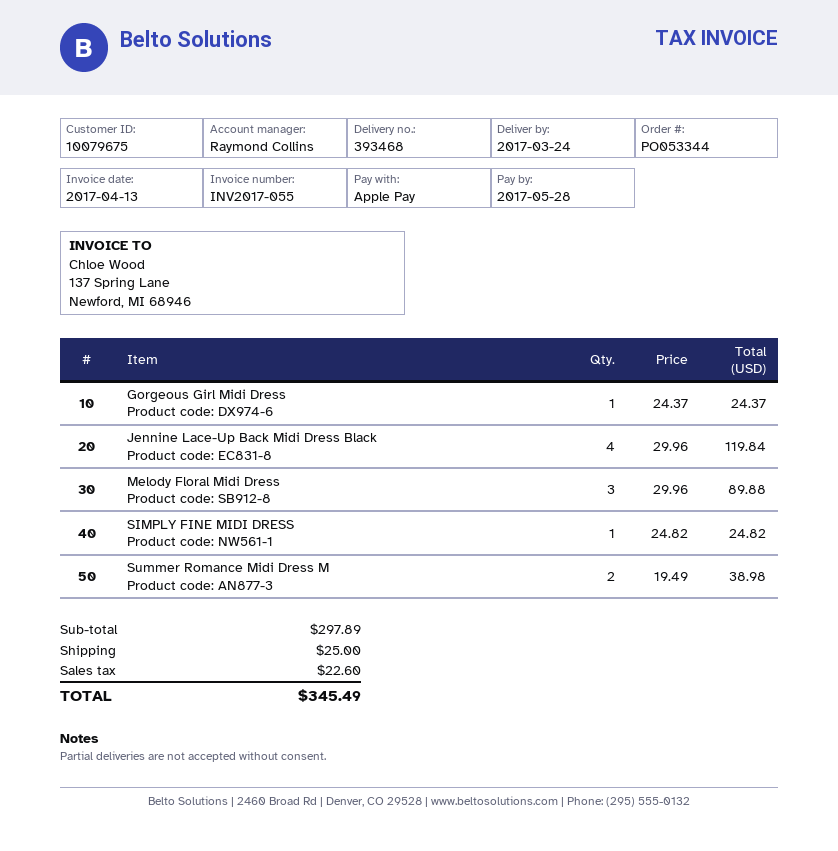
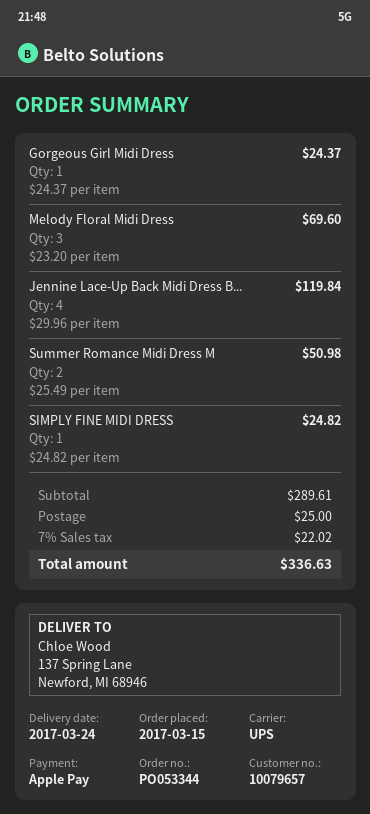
customer number: 10079675 -> 10079657
Melody Floral Midi Dress: 3 x 29.96 = 89.88 -> 3 x 23.20 = 69.60
Summer Romance Midi Dress M: 2 x 19.49 = 38.98 -> 2 x 25.49 = 50.98
subtotal: 297.89 -> 289.61
tax: 22.60 -> 22.02
total: 345.49 -> 336.63

